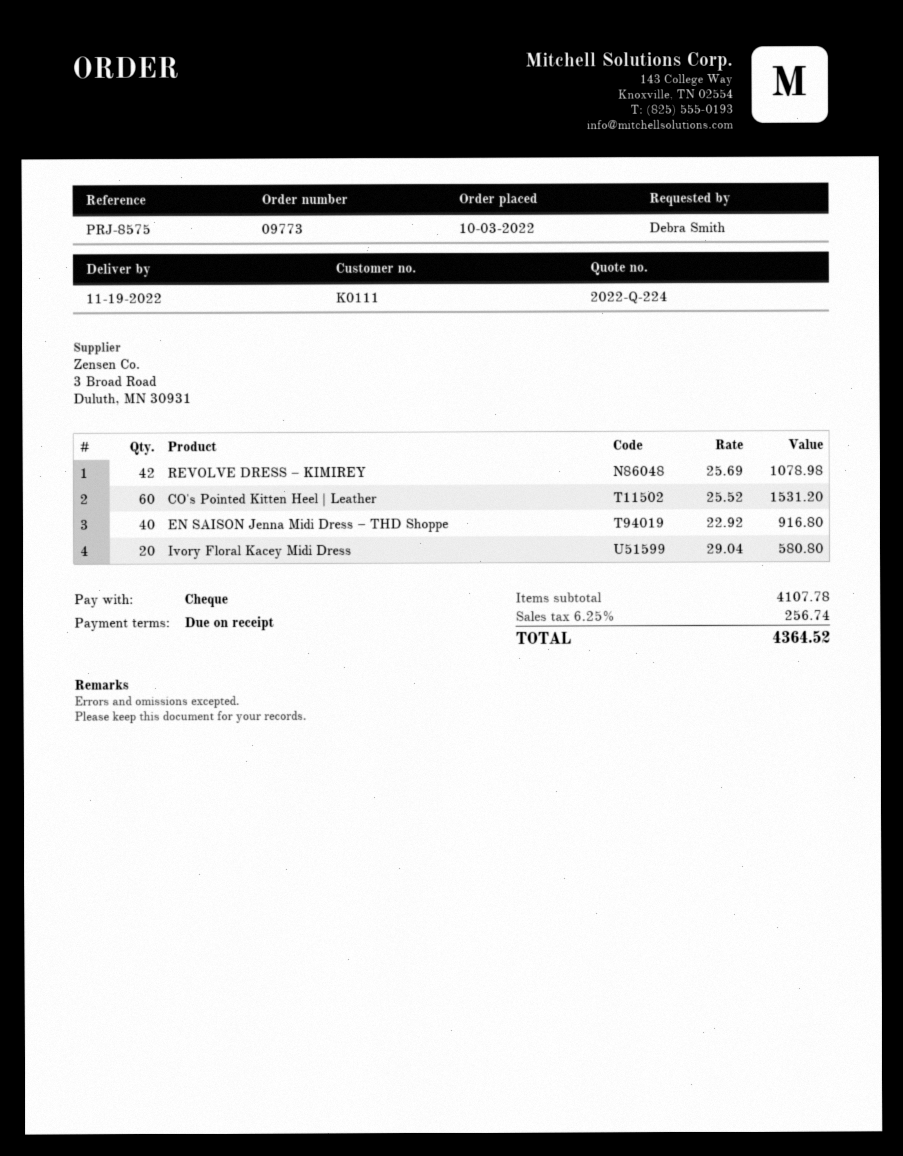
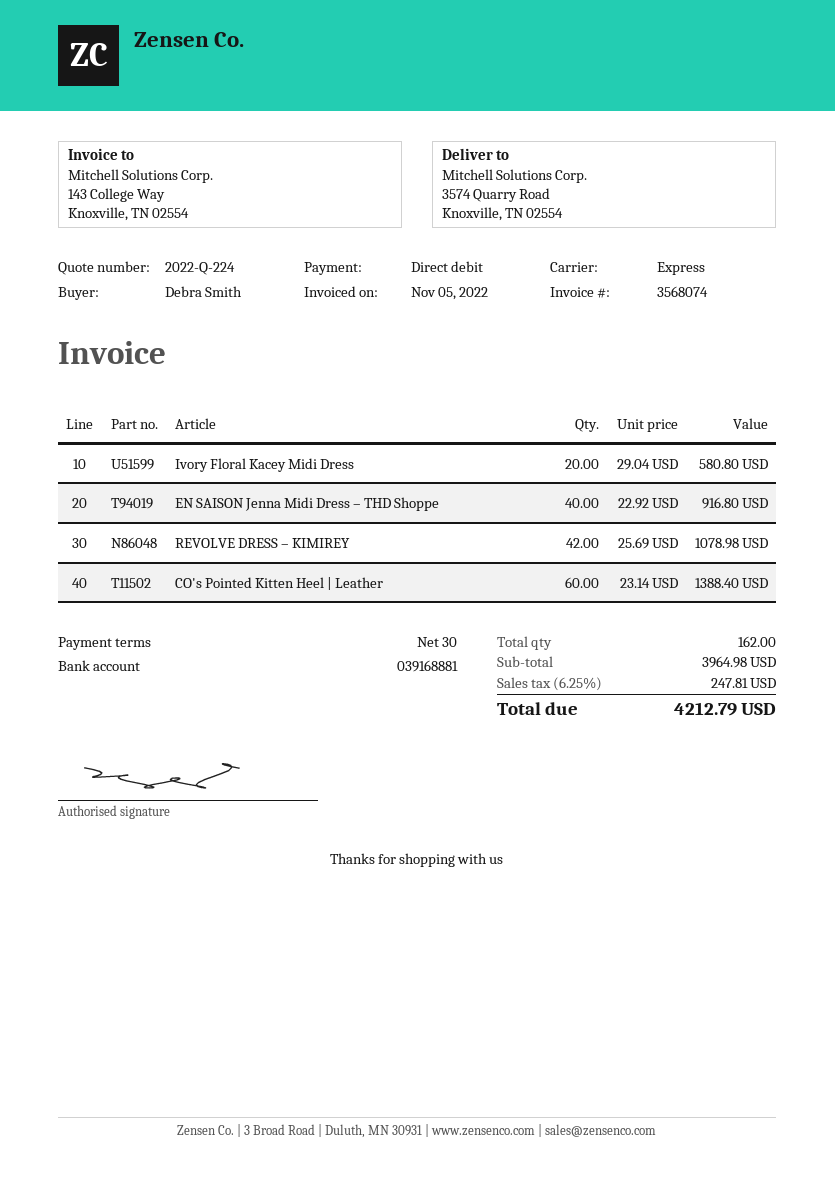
payment terms: on receipt -> 30 days
payment method: cheque -> direct debit
CO's Pointed Kitten Heel | Leather: 60 x 25.52 = 1531.20 -> 60 x 23.14 = 1388.40
subtotal: 4107.78 -> 3964.98
tax: 6.25% = 256.74 -> 6.25% = 247.81
total: 4364.52 -> 4212.79

